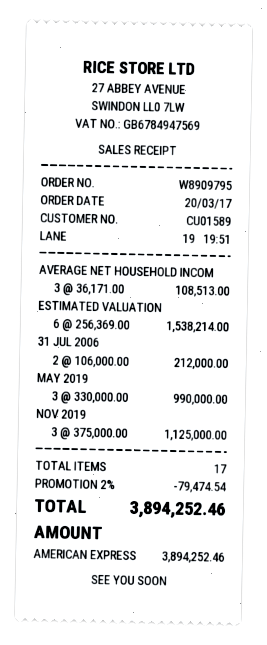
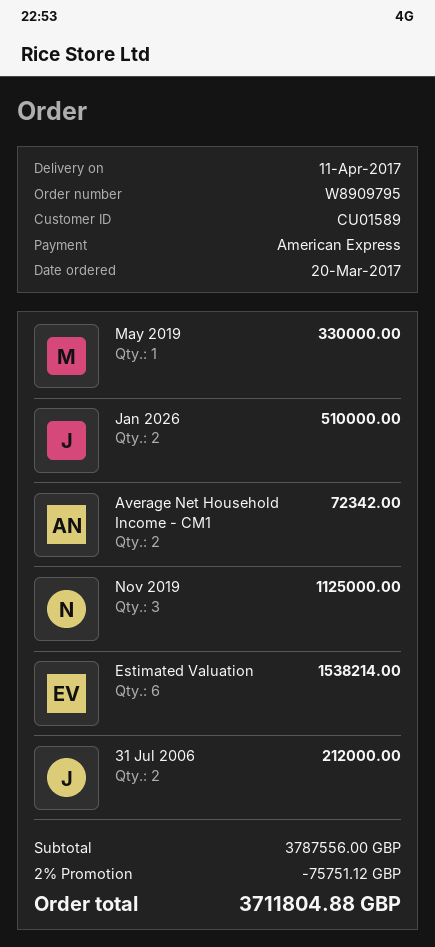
AVERAGE NET HOUSEHOLD INCOM: 3 for 108513.00 -> 2 for 72342.00
MAY 2019: 3 for 990000.00 -> 1 for 330000.00
Jan 2026: none -> 2 for 510000.00
discount: 2% = 79474.54 -> 2% = 75751.12
total: 3894252.46 -> 3711804.88

